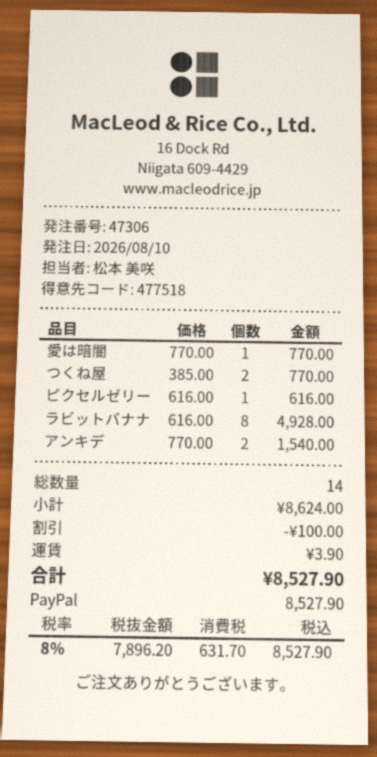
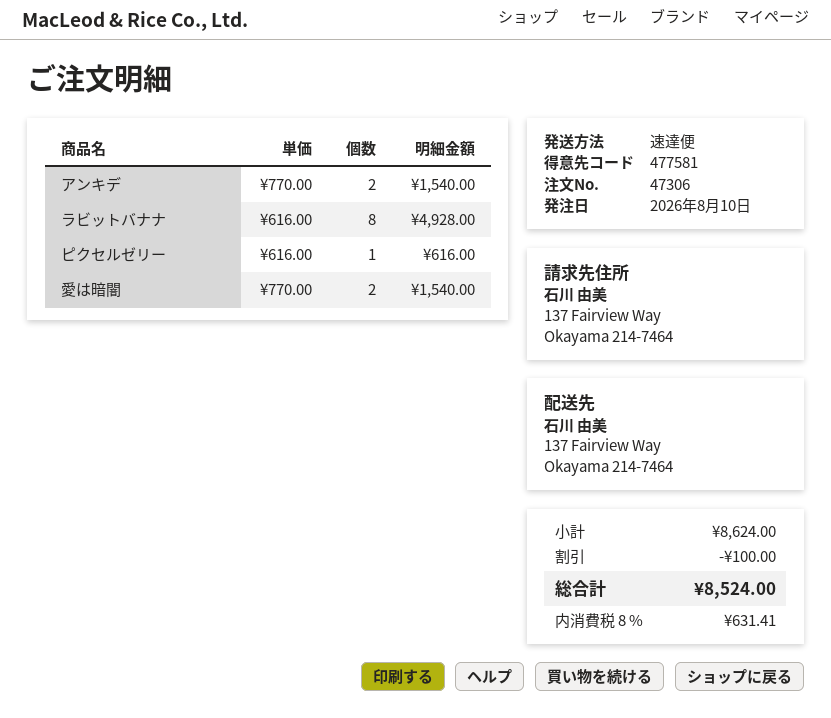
customer number: 477518 -> 477581
愛は暗闇: 1 x 770.00 = 770.00 -> 2 x 770.00 = 1540.00
つくね屋: 2 x 385.00 = 770.00 -> none
shipping: 3.90 -> none
tax: 8% = 631.70 -> 8% = 631.41
total: 8527.90 -> 8524.00

